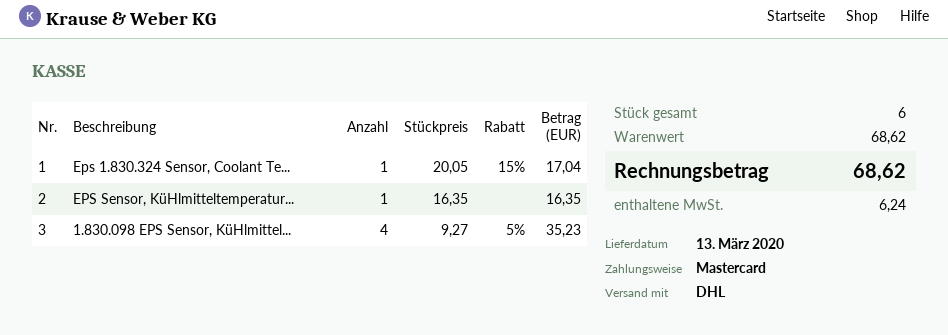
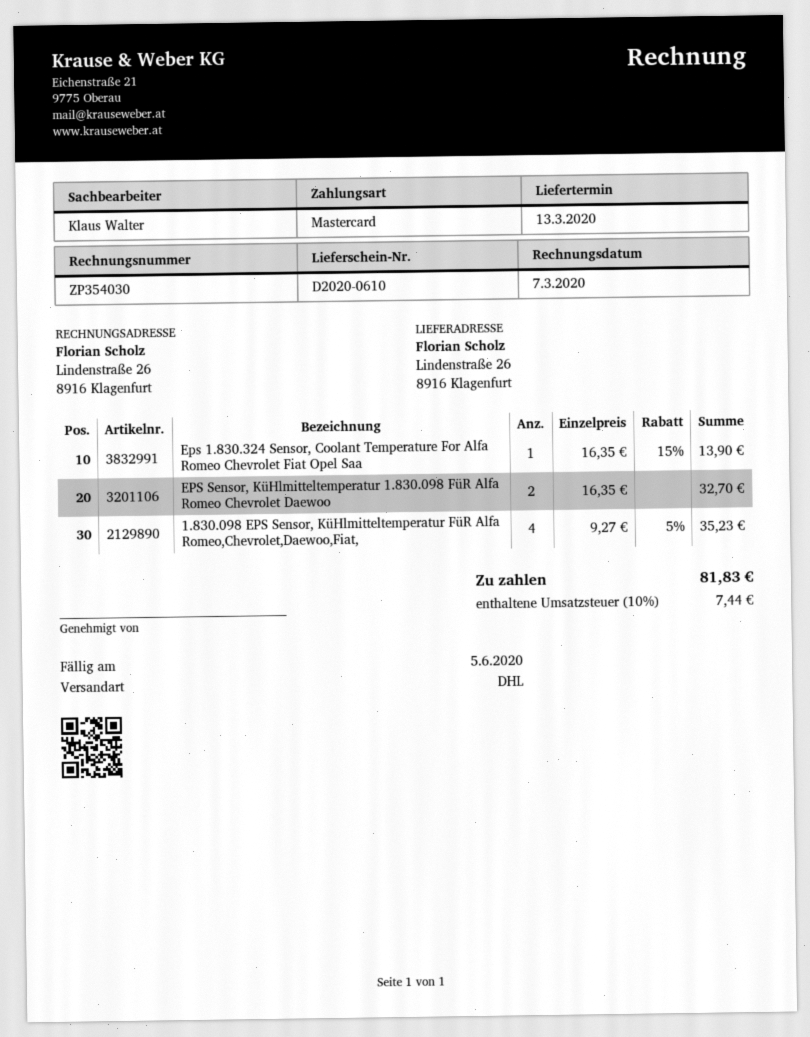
Eps 1.830.324 Sensor, Coolant Te...: 1 x 20.05 - 15% = 17.04 -> 1 x 16.35 - 15% = 13.90
EPS Sensor, KüHlmitteltemperatur...: 1 x 16.35 = 16.35 -> 2 x 16.35 = 32.70
tax: 6.24 -> 7.44
total: 68.62 -> 81.83

